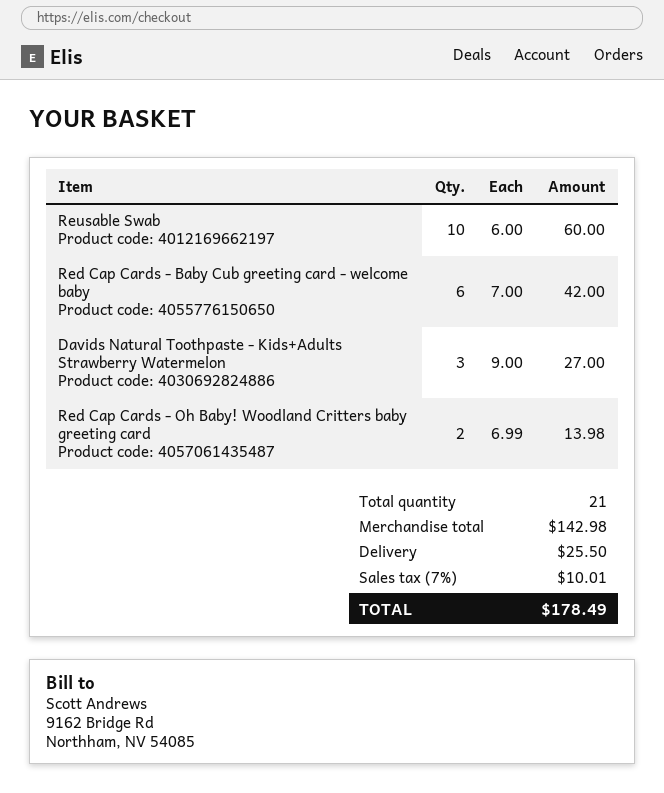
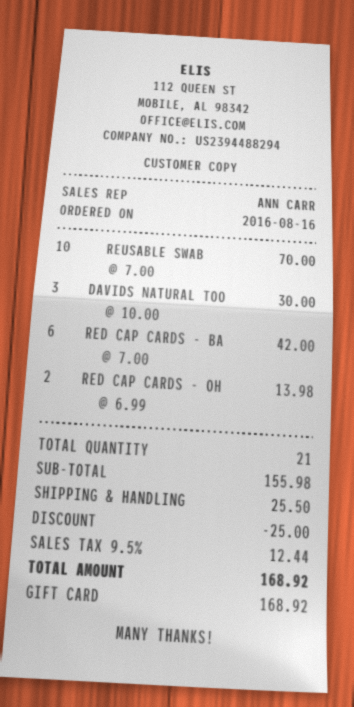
Reusable Swab: 10 x 6.00 = 60.00 -> 10 x 7.00 = 70.00
Davids Natural Toothpaste - Kids+Adults Strawberry Watermelon: 3 x 9.00 = 27.00 -> 3 x 10.00 = 30.00
subtotal: 142.98 -> 155.98
discount: none -> 25.00
tax: 7% = 10.01 -> 9.5% = 12.44
total: 178.49 -> 168.92

